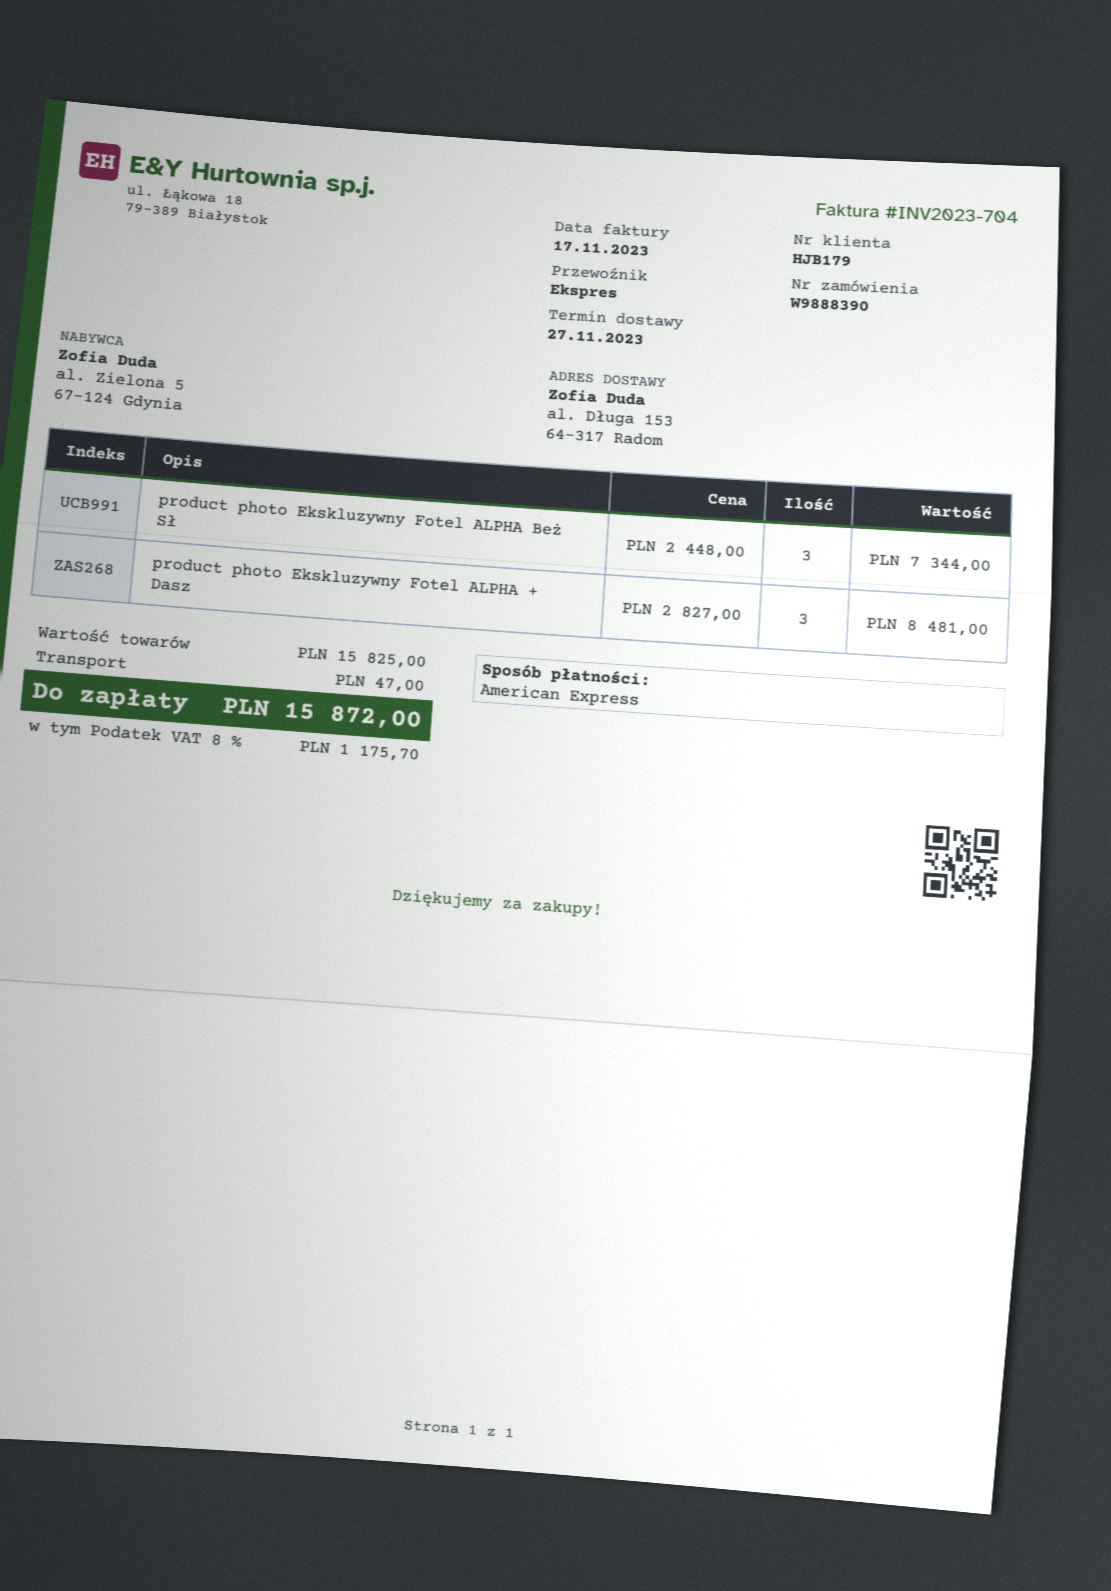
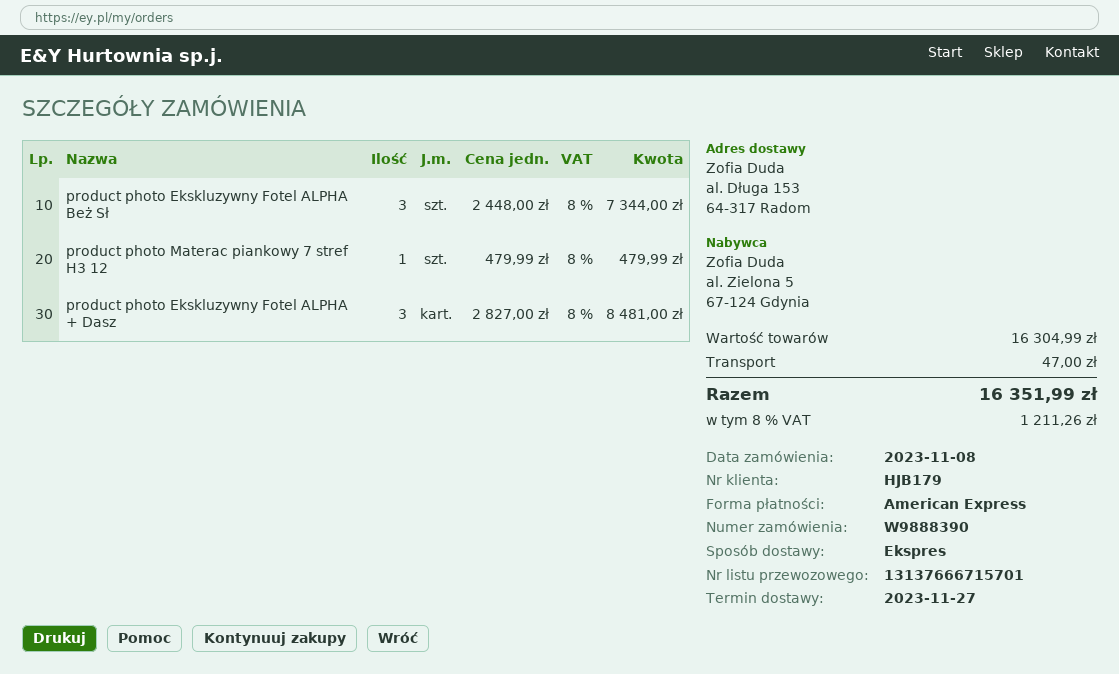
product photo Materac piankowy 7 stref H3 12: none -> 1 x 479.99 = 479.99
subtotal: 15825.00 -> 16304.99
tax: 8% = 1175.70 -> 8% = 1211.26
total: 15872.00 -> 16351.99

